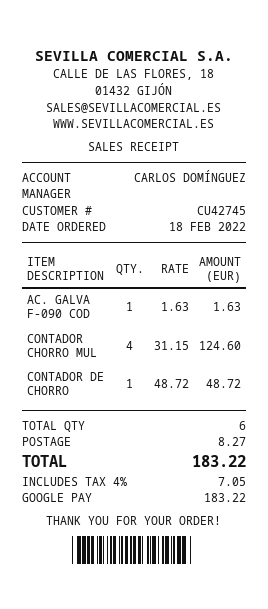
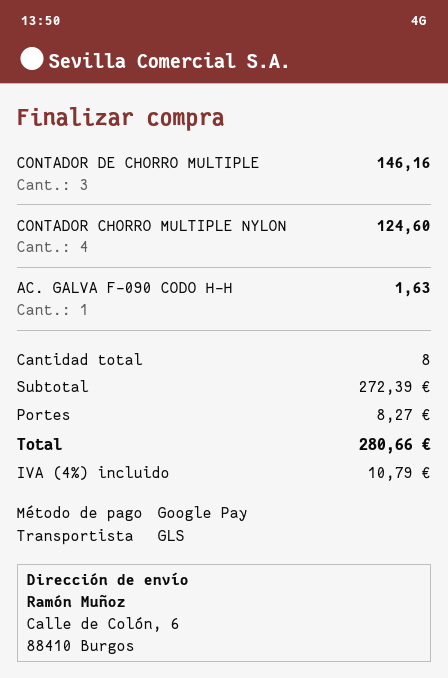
CONTADOR DE CHORRO: 1 for 48.72 -> 3 for 146.16
total quantity: 6 -> 8
tax: 4% = 7.05 -> 4% = 10.79
total: 183.22 -> 280.66

